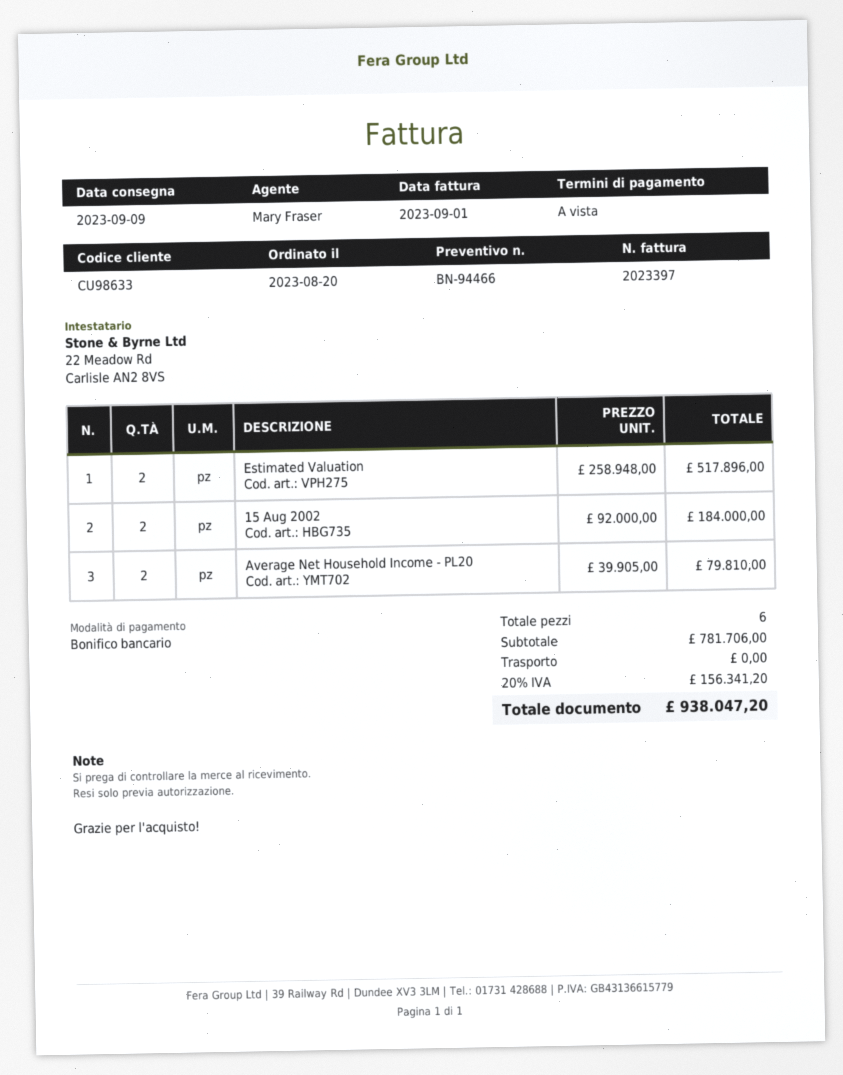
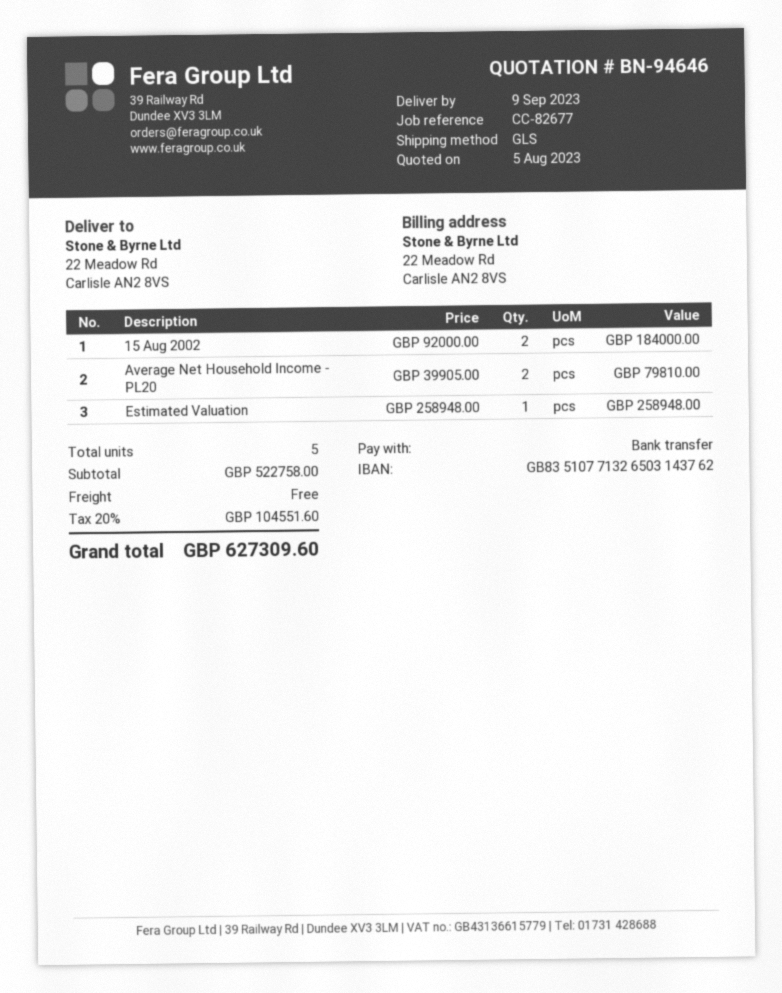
quote number: BN-94466 -> BN-94646
Estimated Valuation: 2 x 258948.00 = 517896.00 -> 1 x 258948.00 = 258948.00
total quantity: 6 -> 5
subtotal: 781706.00 -> 522758.00
tax: 20% = 156341.20 -> 20% = 104551.60
total: 938047.20 -> 627309.60

